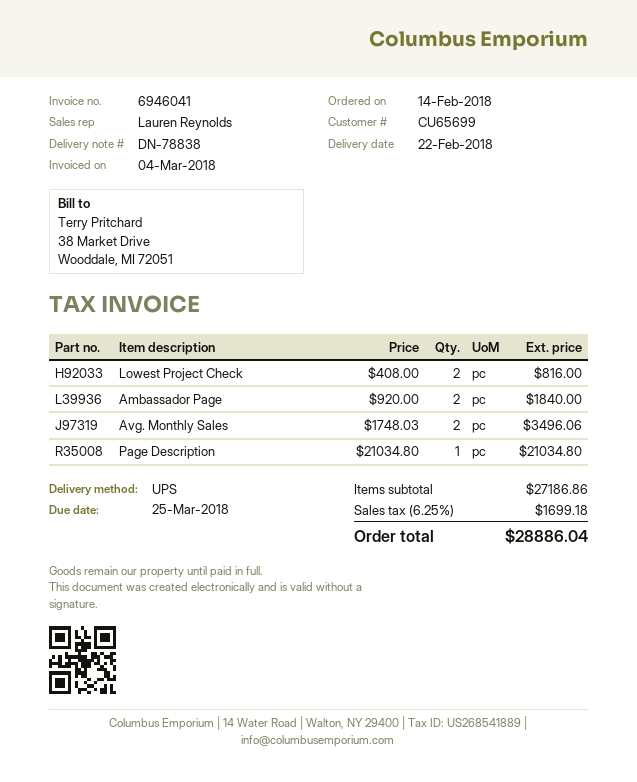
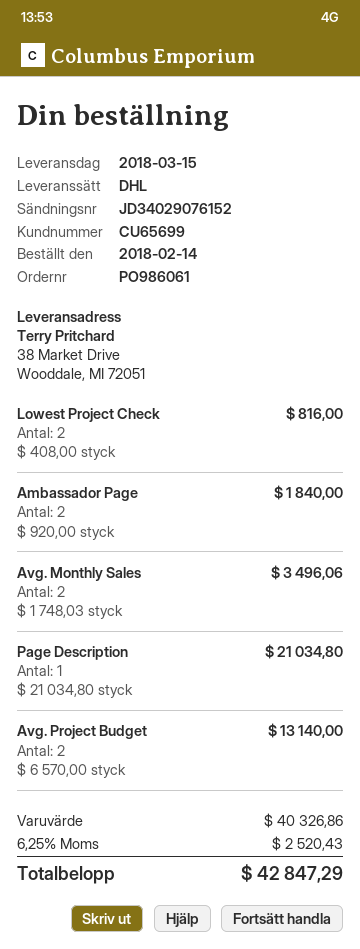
delivery date: 2018-02-22 -> 2018-03-15
shipping method: UPS -> DHL
Avg. Project Budget: none -> 2 x 6570.00 = 13140.00
subtotal: 27186.86 -> 40326.86
tax: 6.25% = 1699.18 -> 6.25% = 2520.43
total: 28886.04 -> 42847.29

